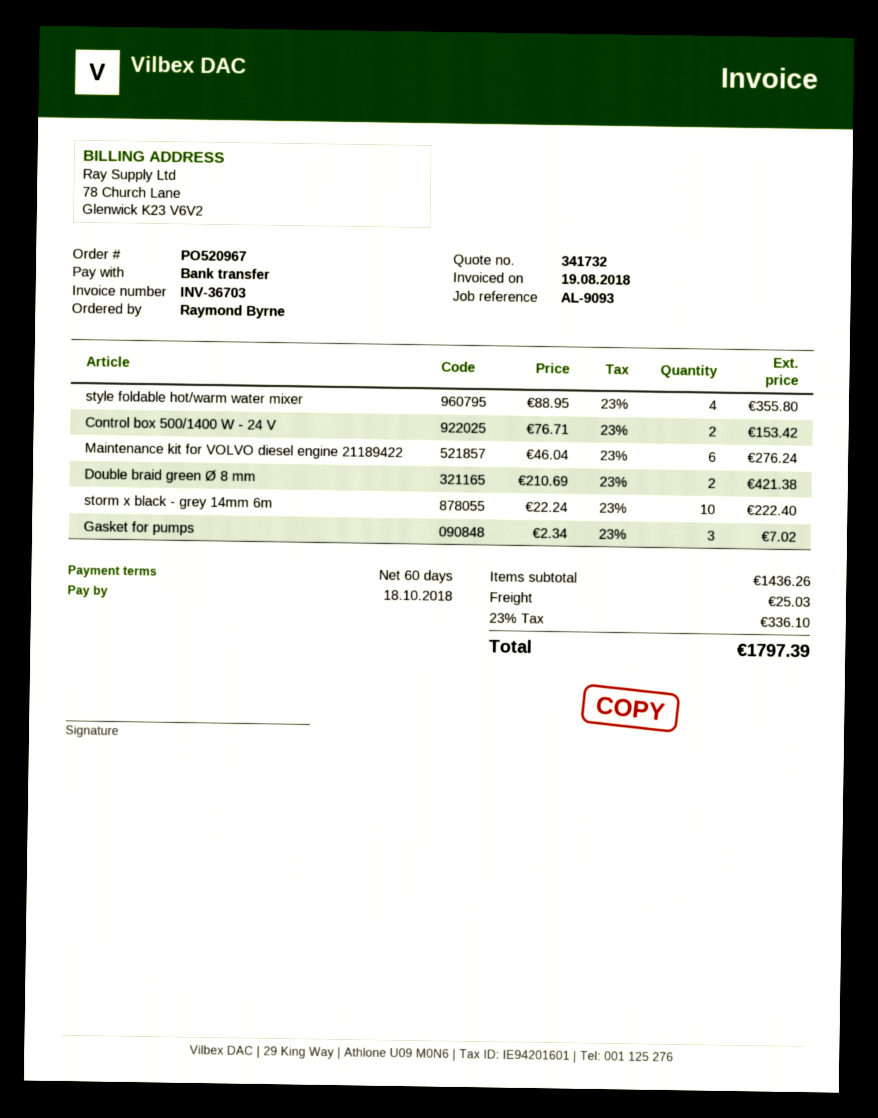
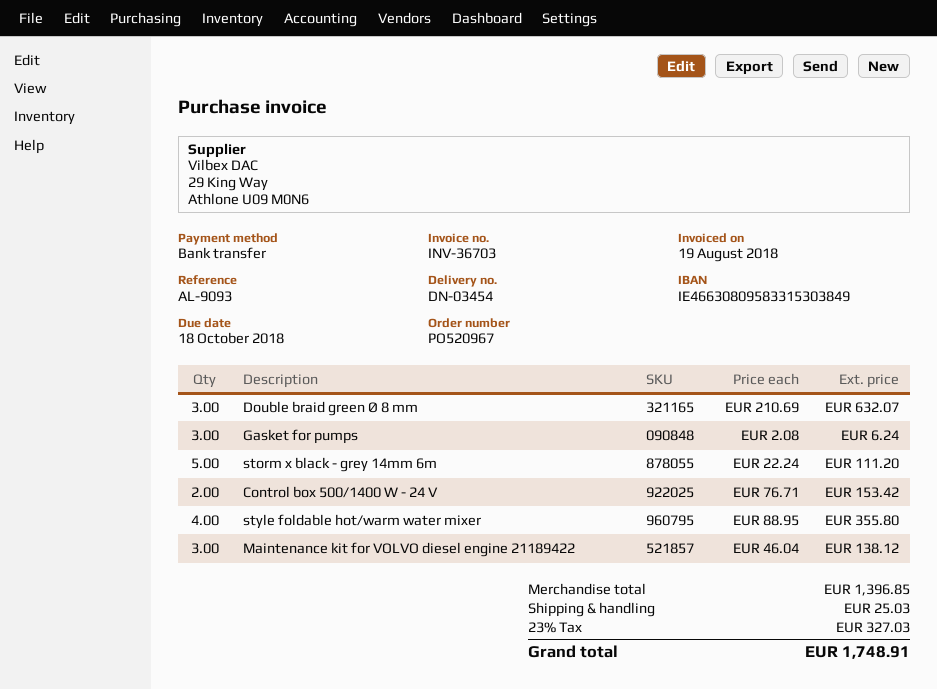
Maintenance kit for VOLVO diesel engine 21189422: 6 x 46.04 = 276.24 -> 3 x 46.04 = 138.12
Double braid green Ø 8 mm: 2 x 210.69 = 421.38 -> 3 x 210.69 = 632.07
storm x black - grey 14mm 6m: 10 x 22.24 = 222.40 -> 5 x 22.24 = 111.20
Gasket for pumps: 3 x 2.34 = 7.02 -> 3 x 2.08 = 6.24
subtotal: 1436.26 -> 1396.85
tax: 23% = 336.10 -> 23% = 327.03
total: 1797.39 -> 1748.91

